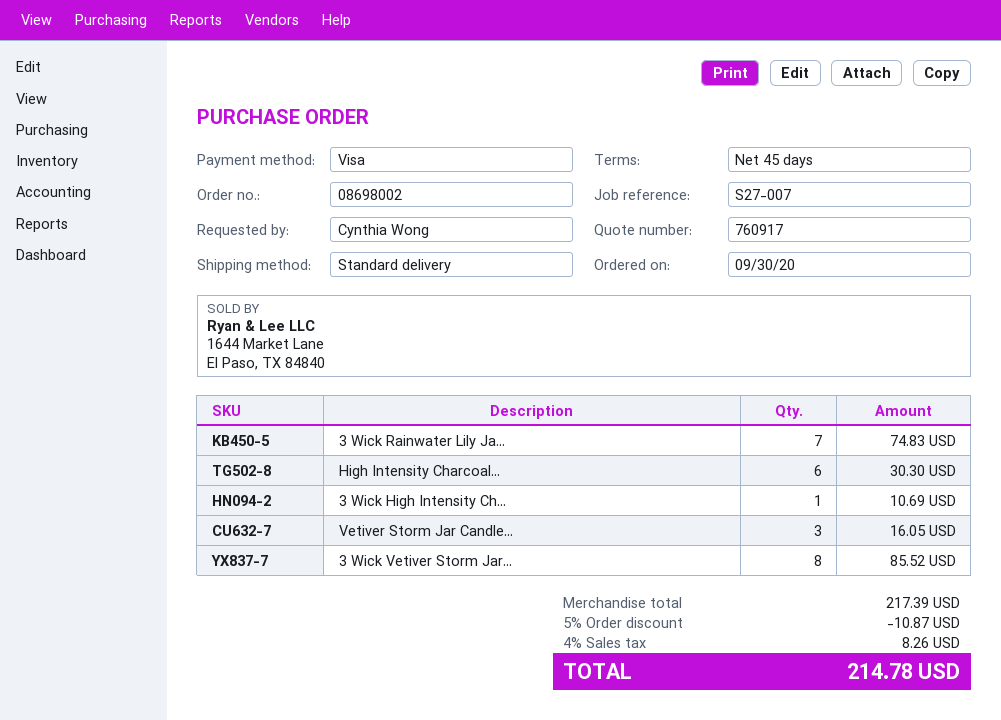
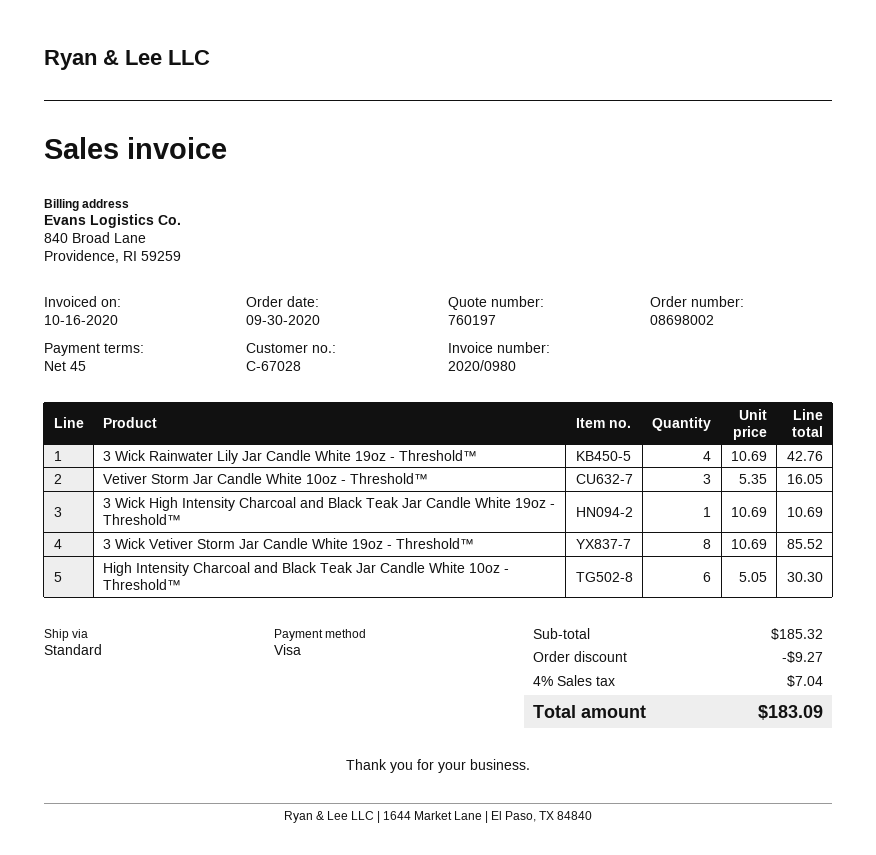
quote number: 760917 -> 760197
3 Wick Rainwater Lily Ja...: 7 for 74.83 -> 4 for 42.76
subtotal: 217.39 -> 185.32
discount: 10.87 -> 9.27
tax: 4% = 8.26 -> 4% = 7.04
total: 214.78 -> 183.09

